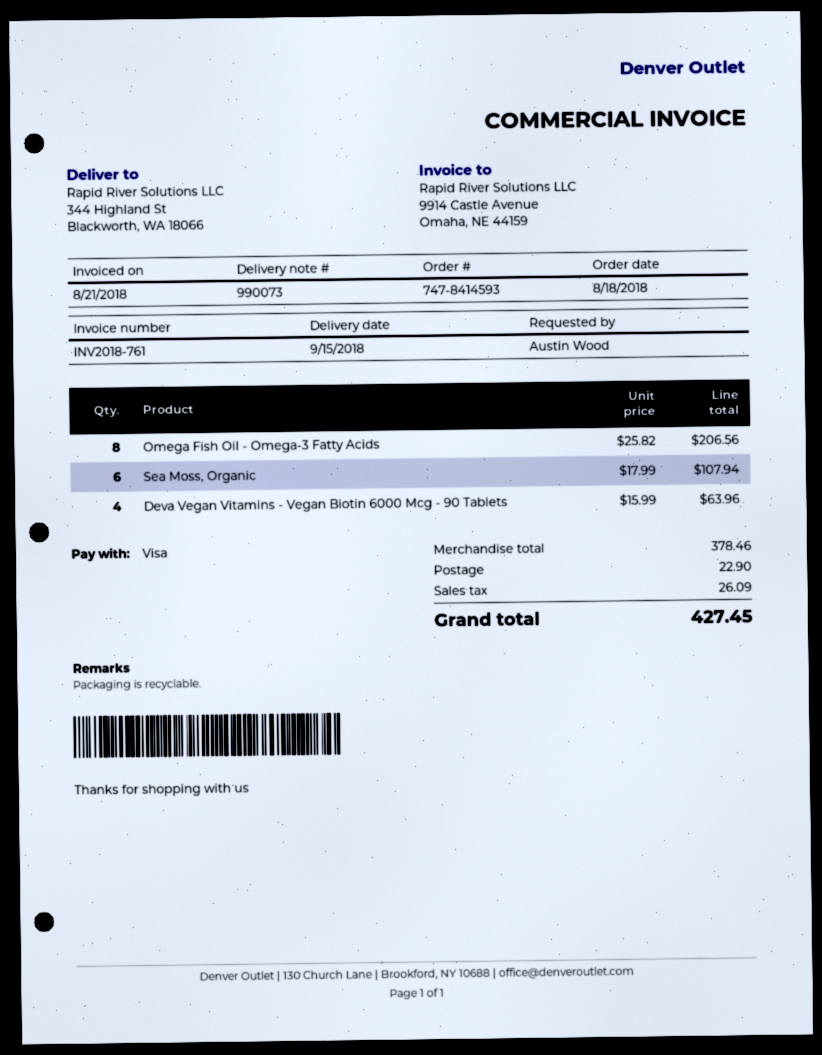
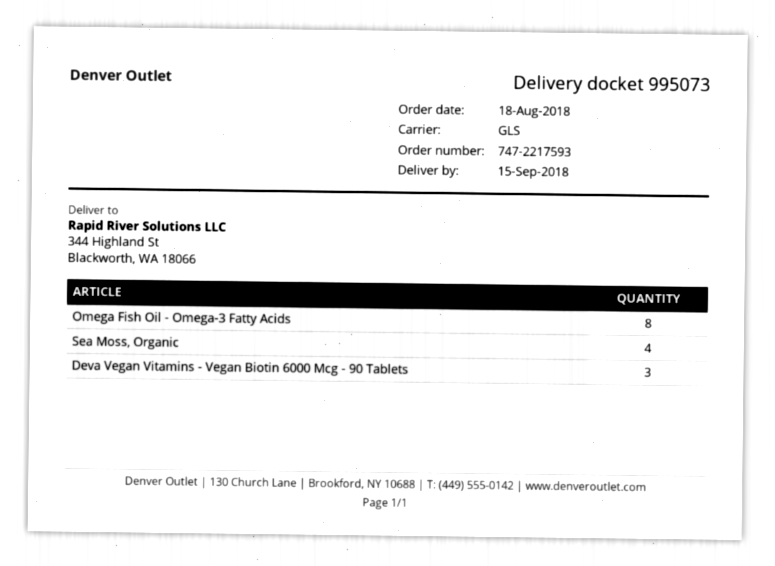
order number: 747-8414593 -> 747-2217593
delivery note number: 990073 -> 995073
Sea Moss, Organic: 6 -> 4
Deva Vegan Vitamins - Vegan Biotin 6000 Mcg - 90 Tablets: 4 -> 3

